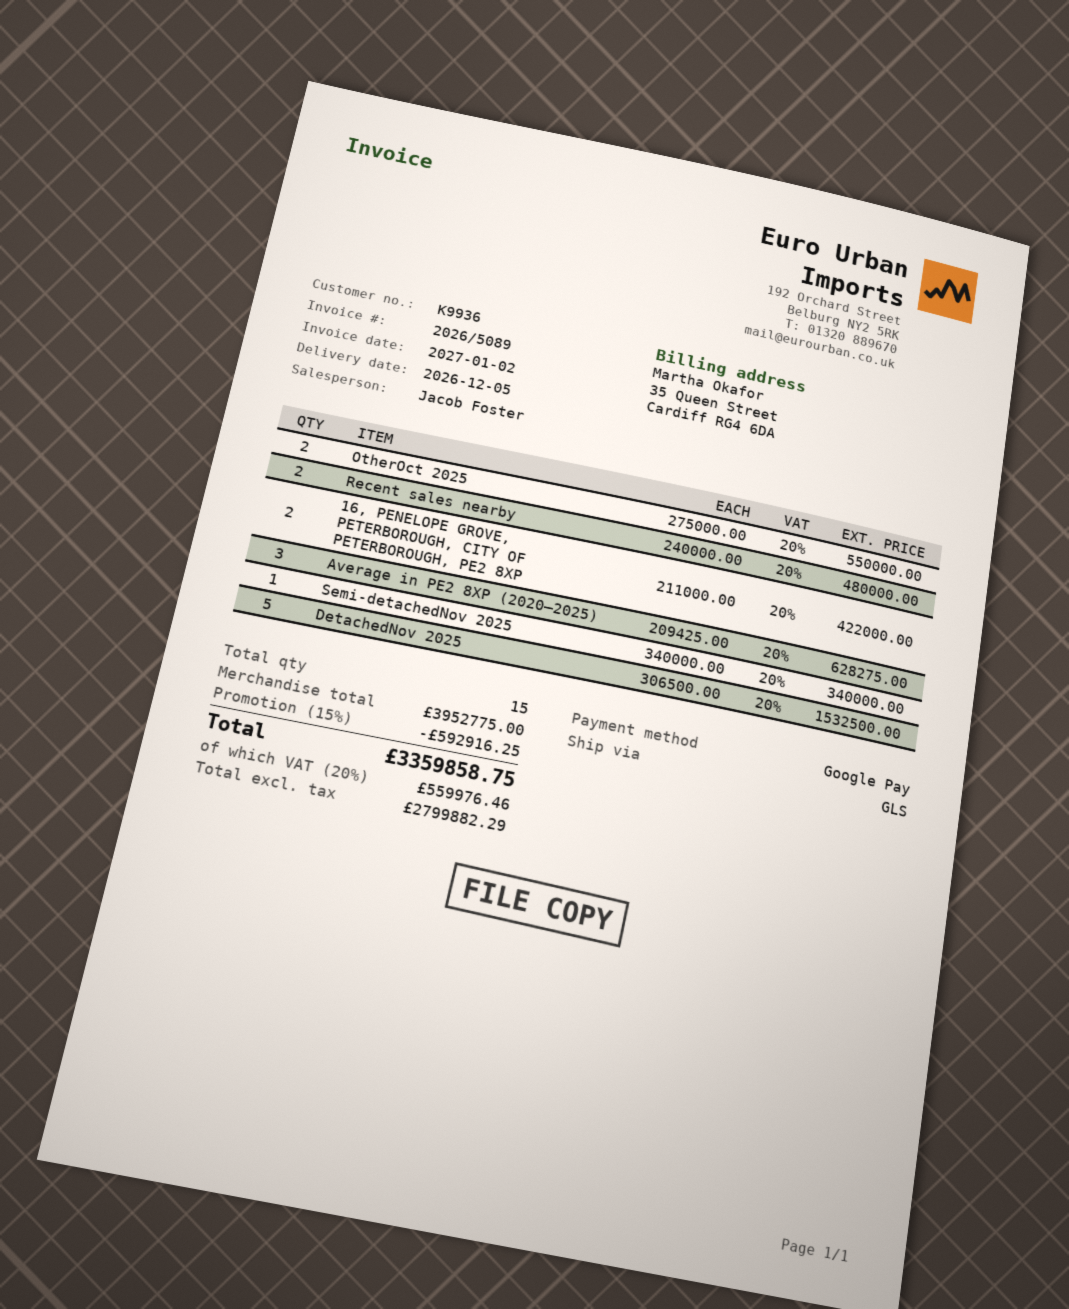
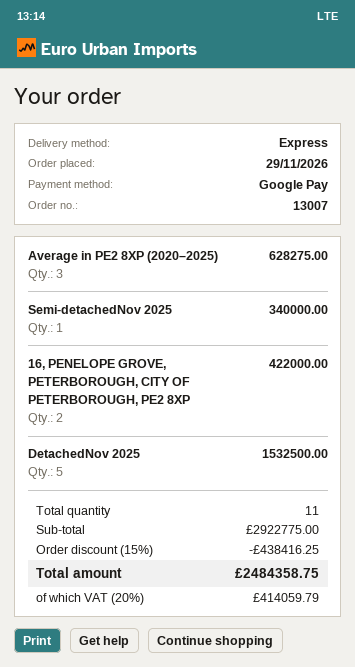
shipping method: GLS -> express
OtherOct 2025: 2 for 550000.00 -> none
Recent sales nearby: 2 for 480000.00 -> none
total quantity: 15 -> 11
subtotal: 3952775.00 -> 2922775.00
discount: 15% = 592916.25 -> 15% = 438416.25
tax: 20% = 559976.46 -> 20% = 414059.79
total: 3359858.75 -> 2484358.75

